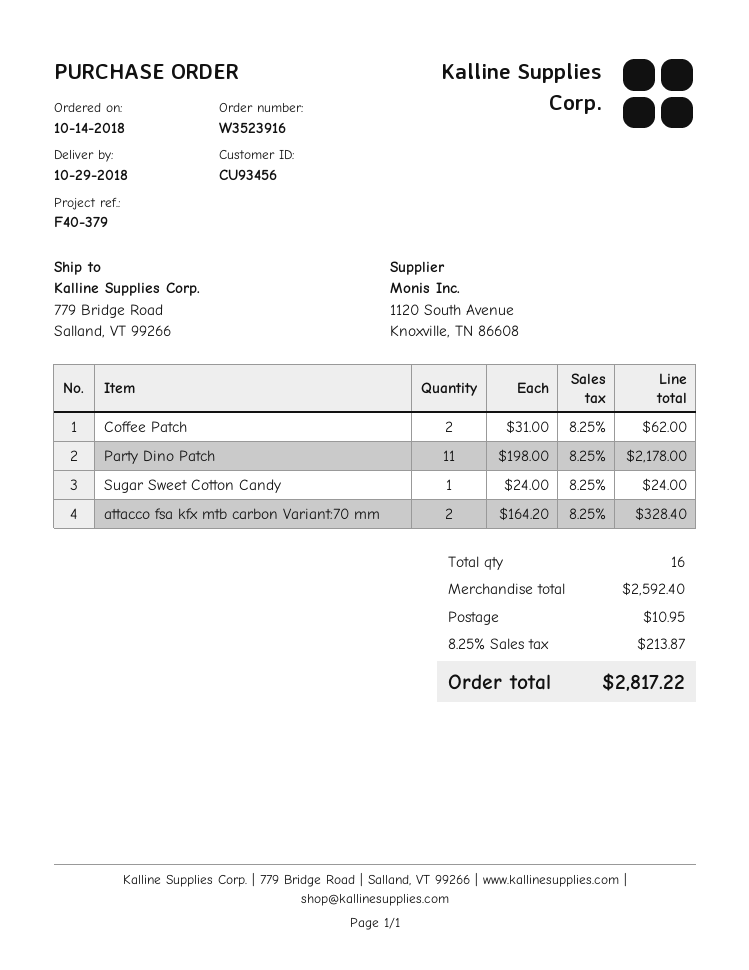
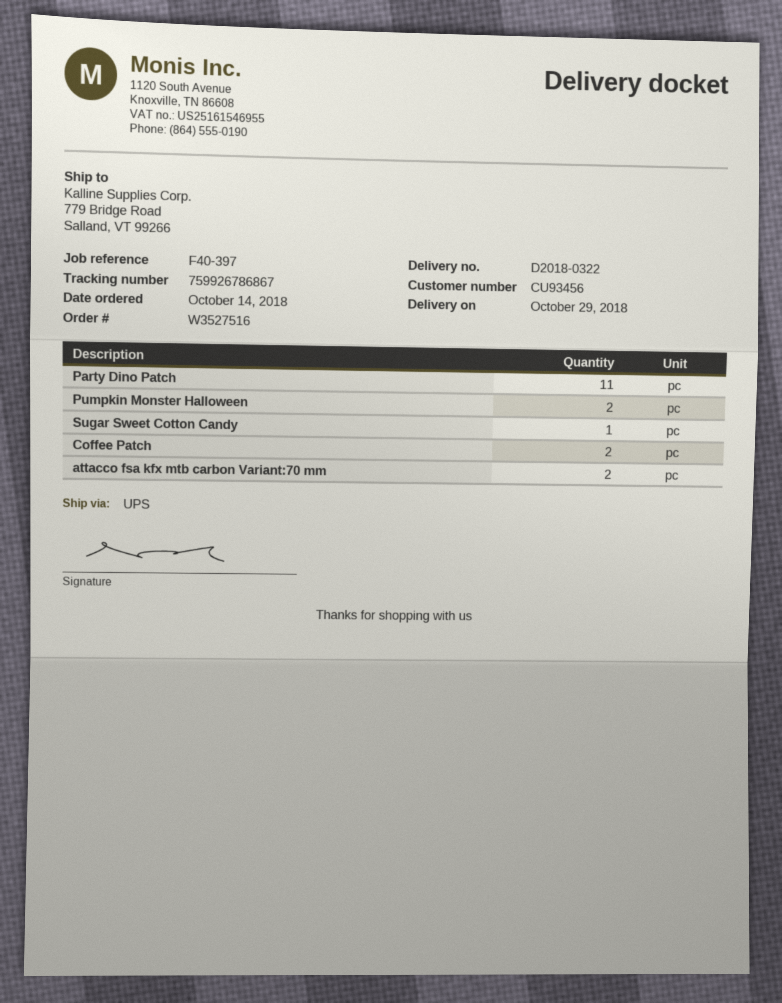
order number: W3523916 -> W3527516
reference: F40-379 -> F40-397
Pumpkin Monster Halloween: none -> 2

